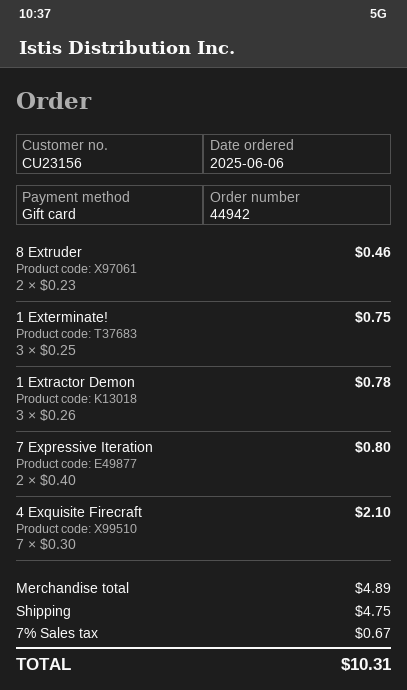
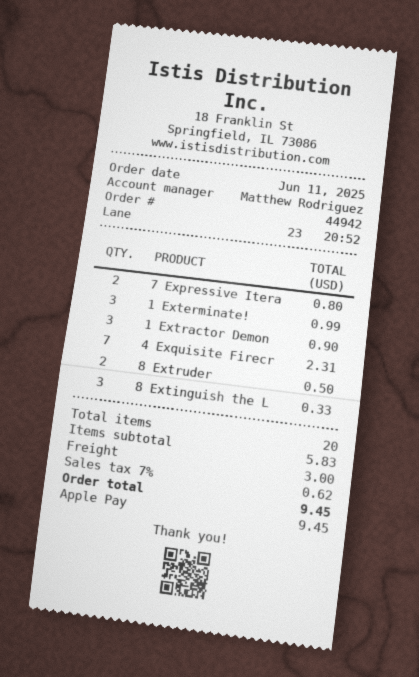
order date: 2025-06-06 -> 2025-06-11
payment method: gift card -> Apple Pay
8 Extruder: 2 for 0.46 -> 2 for 0.50
1 Exterminate!: 3 for 0.75 -> 3 for 0.99
1 Extractor Demon: 3 for 0.78 -> 3 for 0.90
4 Exquisite Firecraft: 7 for 2.10 -> 7 for 2.31
8 Extinguish the L: none -> 3 for 0.33
subtotal: 4.89 -> 5.83
shipping: 4.75 -> 3.00
tax: 7% = 0.67 -> 7% = 0.62
total: 10.31 -> 9.45

